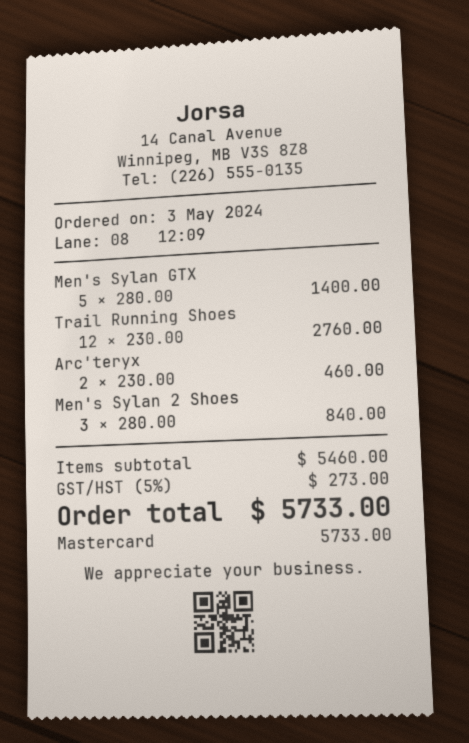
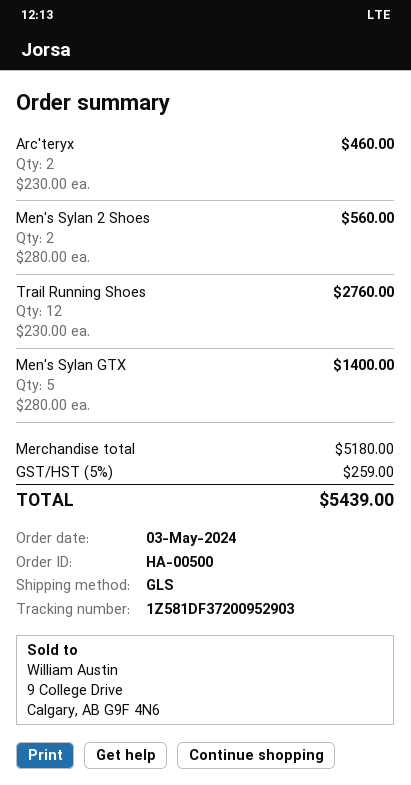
Men's Sylan 2 Shoes: 3 x 280.00 = 840.00 -> 2 x 280.00 = 560.00
subtotal: 5460.00 -> 5180.00
tax: 5% = 273.00 -> 5% = 259.00
total: 5733.00 -> 5439.00

